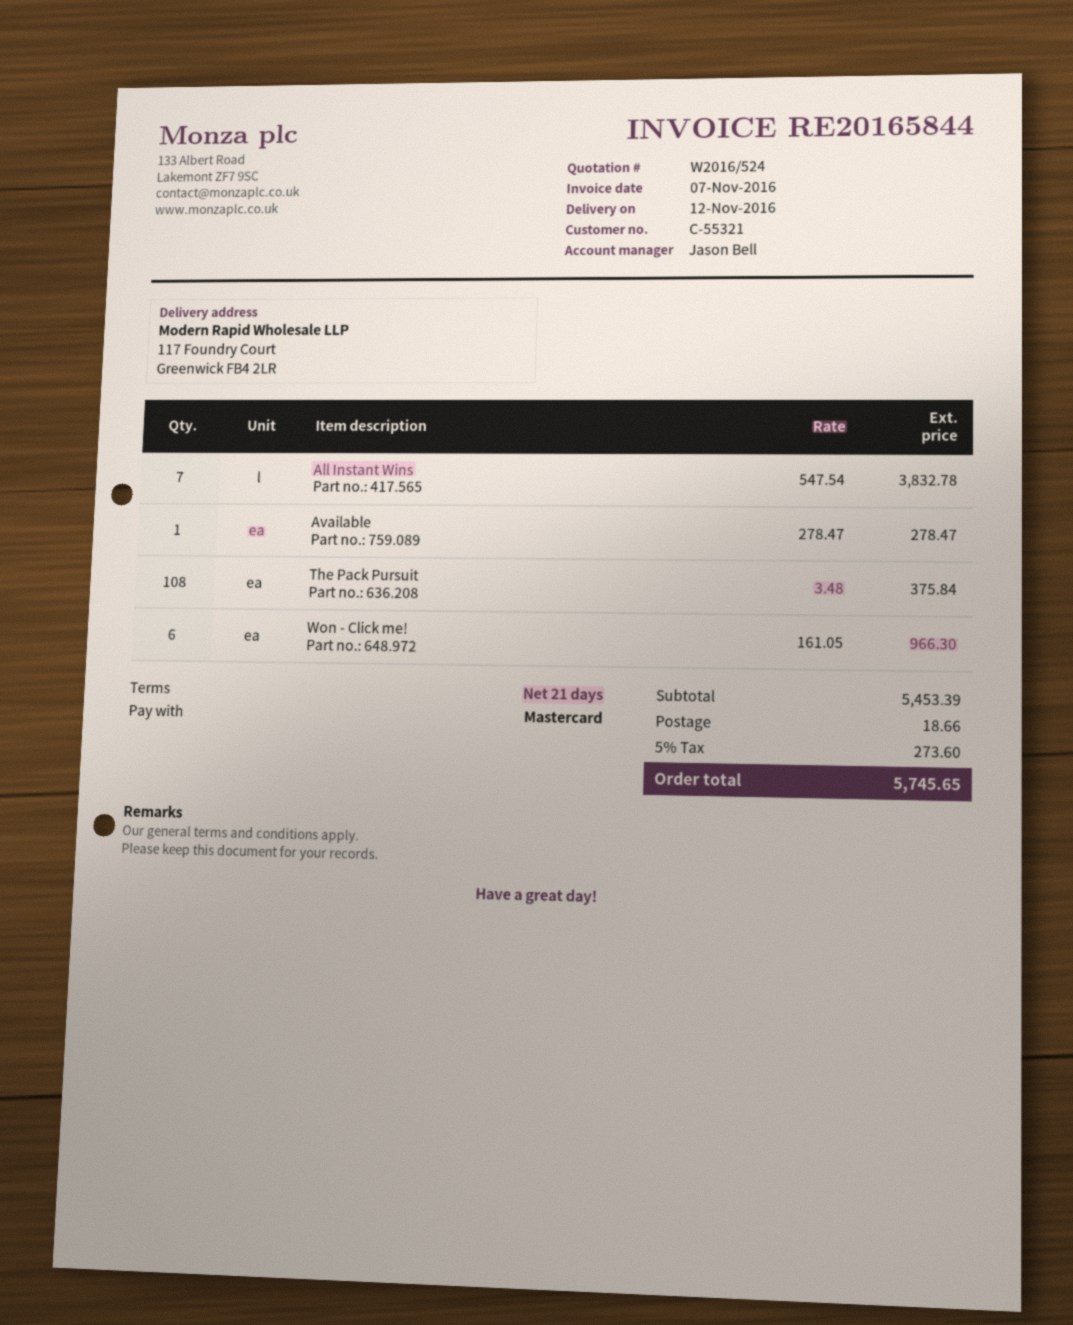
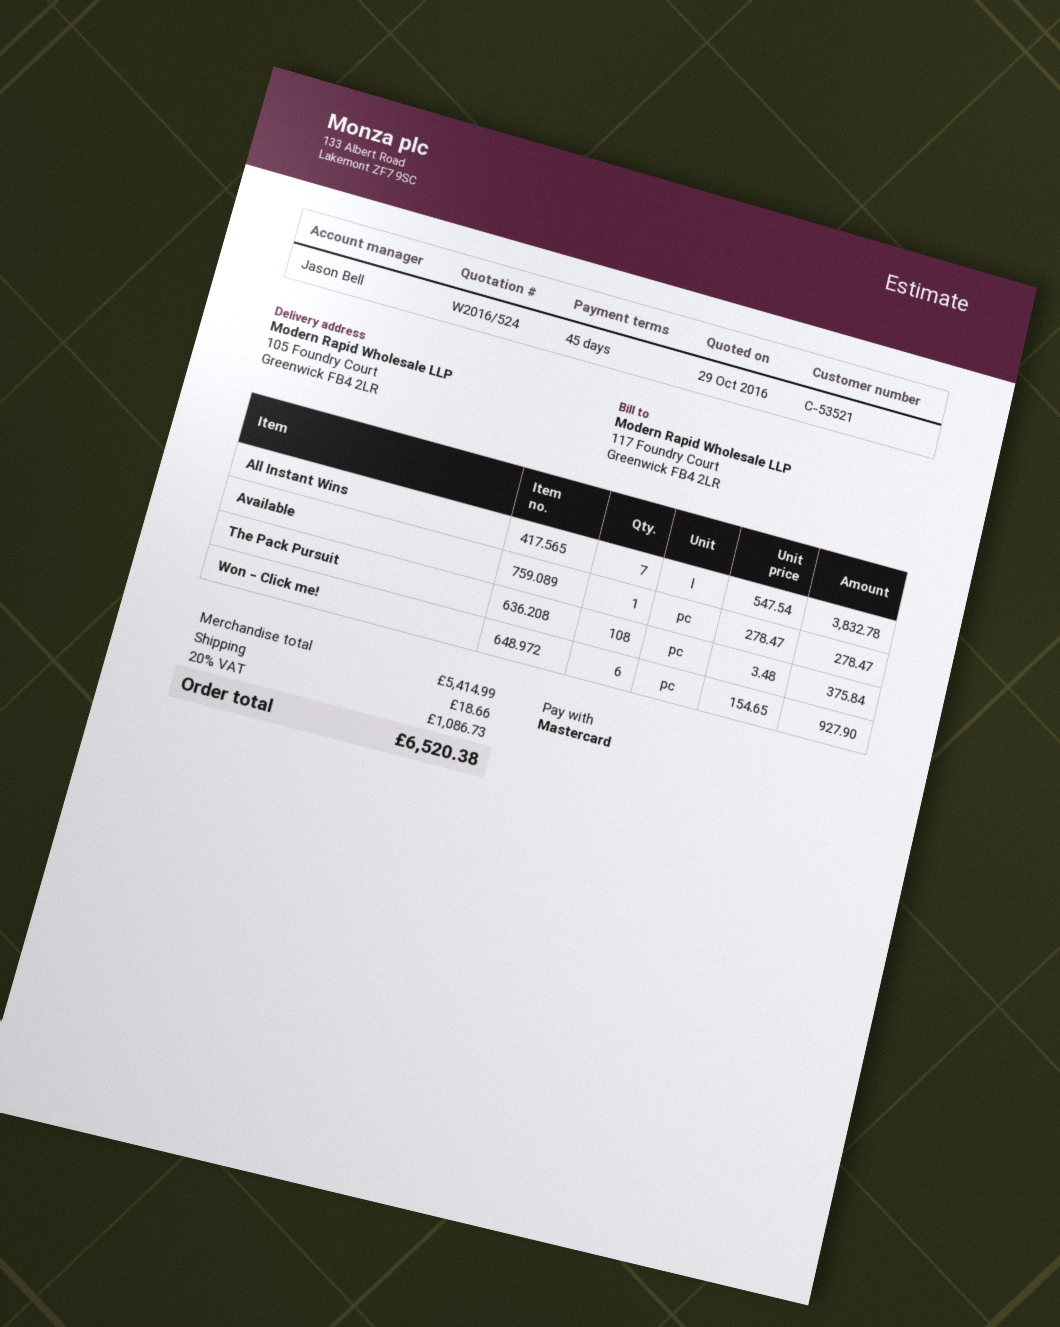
payment terms: 21 days -> 45 days
customer number: C-55321 -> C-53521
ship to: 117 Foundry Court, Greenwick FB4 2LR -> 105 Foundry Court, Greenwick FB4 2LR
Won - Click me!: 6 x 161.05 = 966.30 -> 6 x 154.65 = 927.90
subtotal: 5453.39 -> 5414.99
tax: 5% = 273.60 -> 20% = 1086.73
total: 5745.65 -> 6520.38

